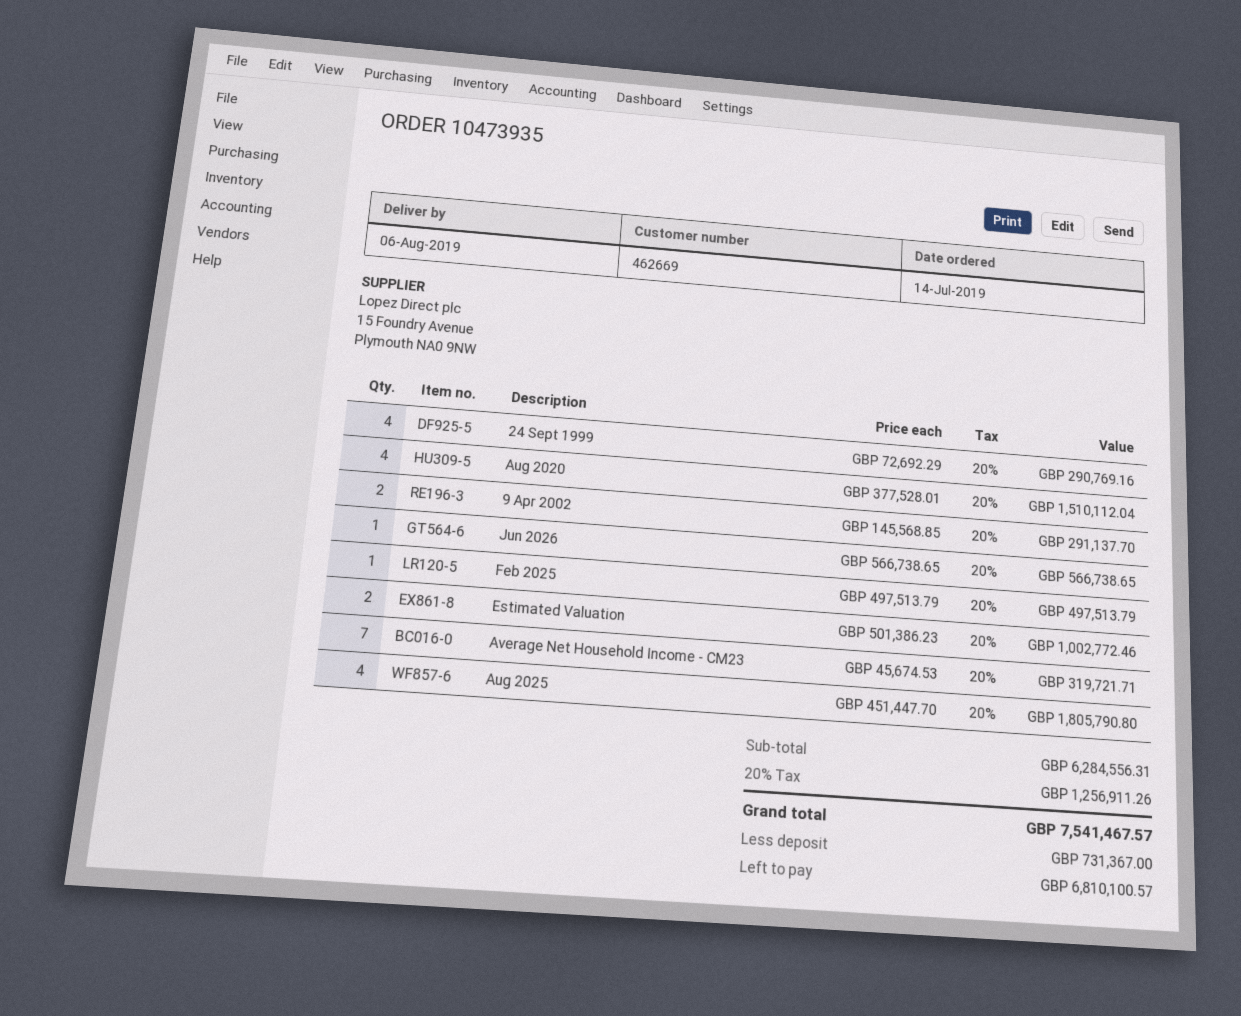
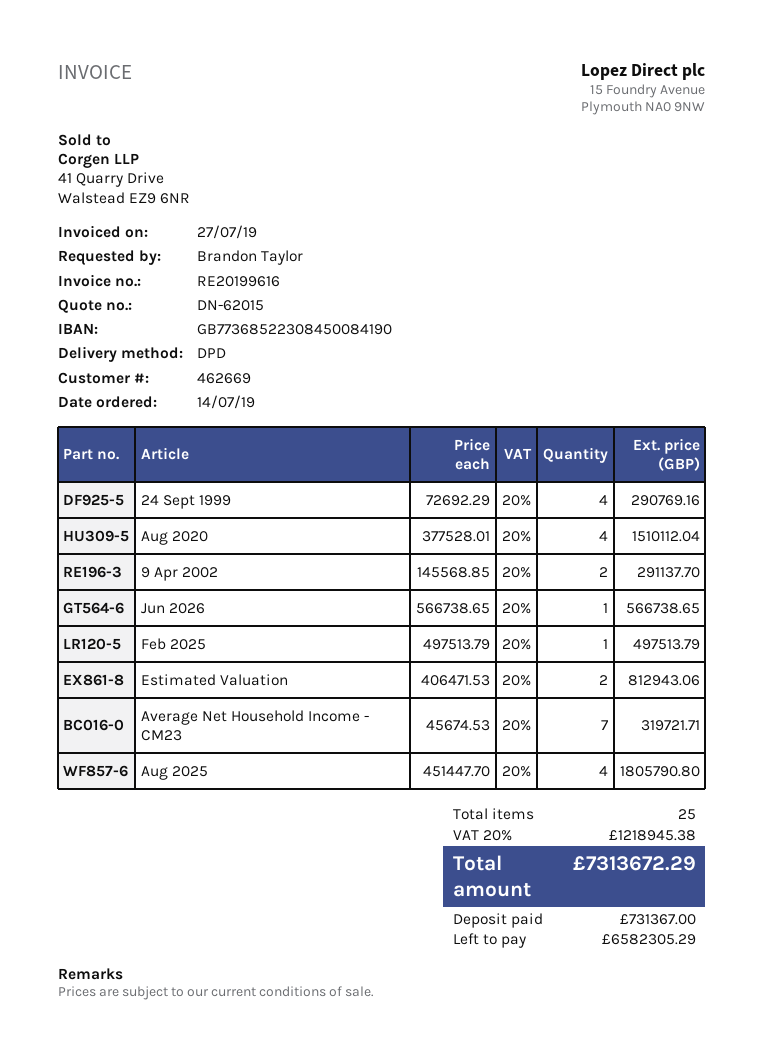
Estimated Valuation: 2 x 501386.23 = 1002772.46 -> 2 x 406471.53 = 812943.06
tax: 20% = 1256911.26 -> 20% = 1218945.38
total: 7541467.57 -> 7313672.29
balance: 6810100.57 -> 6582305.29

